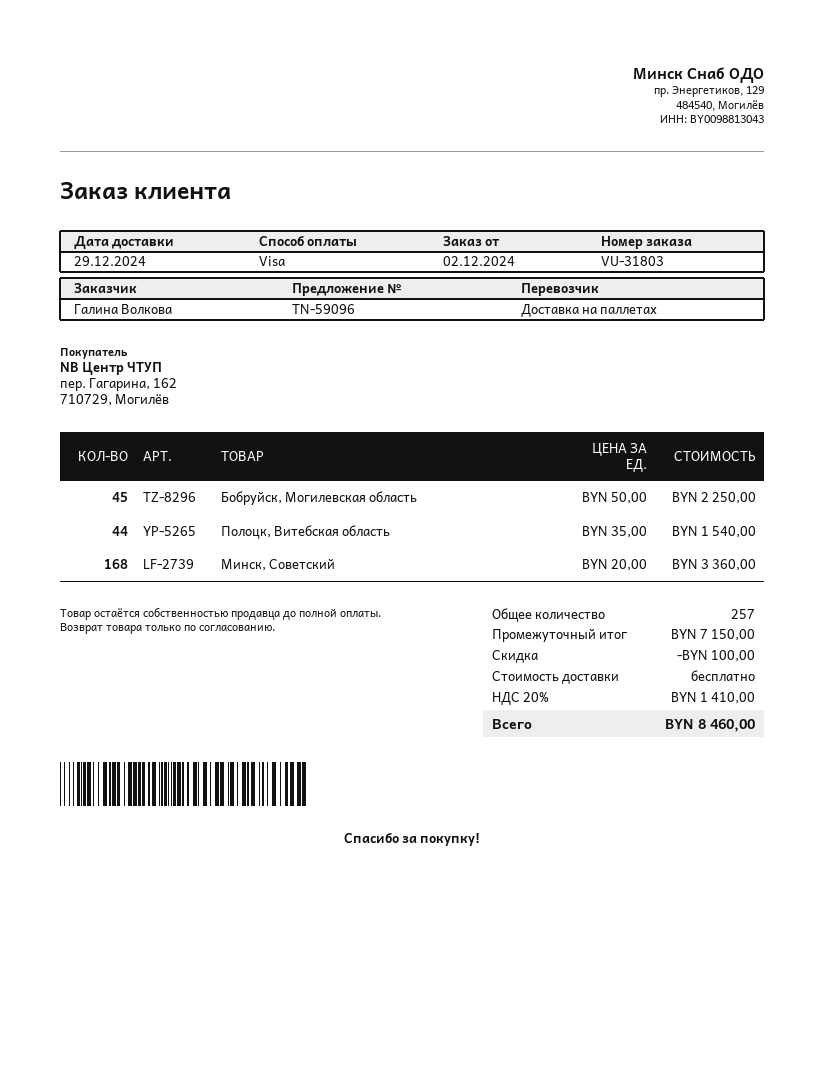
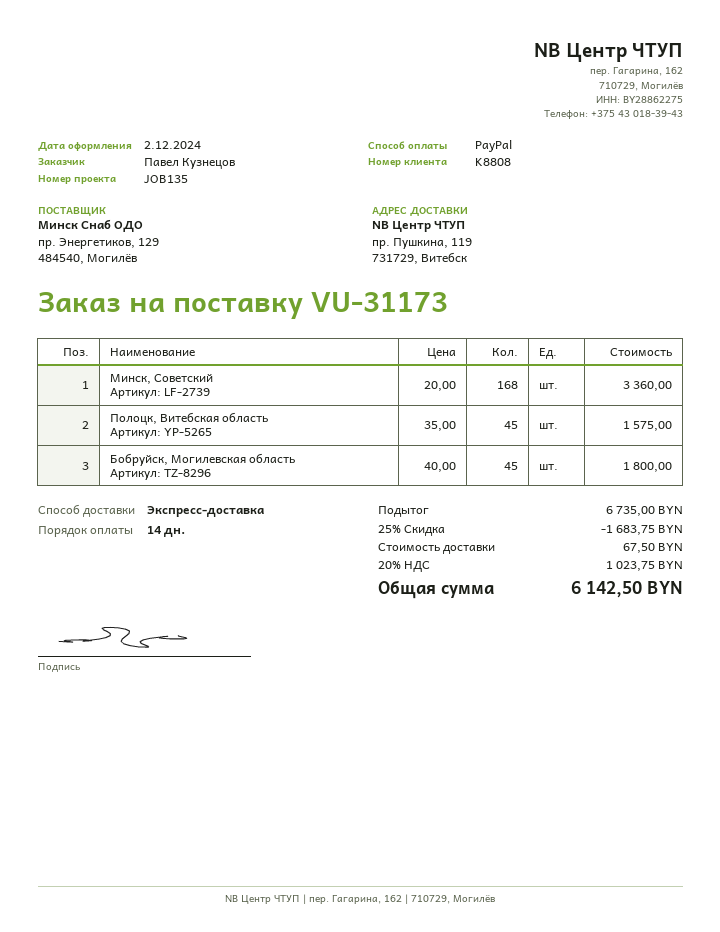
order number: VU-31803 -> VU-31173
ordered by: Галина Волкова -> Павел Кузнецов
payment method: Visa -> PayPal
shipping method: pallet freight -> express
Бобруйск, Могилевская область: 45 x 50.00 = 2250.00 -> 45 x 40.00 = 1800.00
Полоцк, Витебская область: 44 x 35.00 = 1540.00 -> 45 x 35.00 = 1575.00
subtotal: 7150.00 -> 6735.00
discount: 100.00 -> 1683.75
shipping: 0.00 -> 67.50
tax: 20% = 1410.00 -> 20% = 1023.75
total: 8460.00 -> 6142.50

